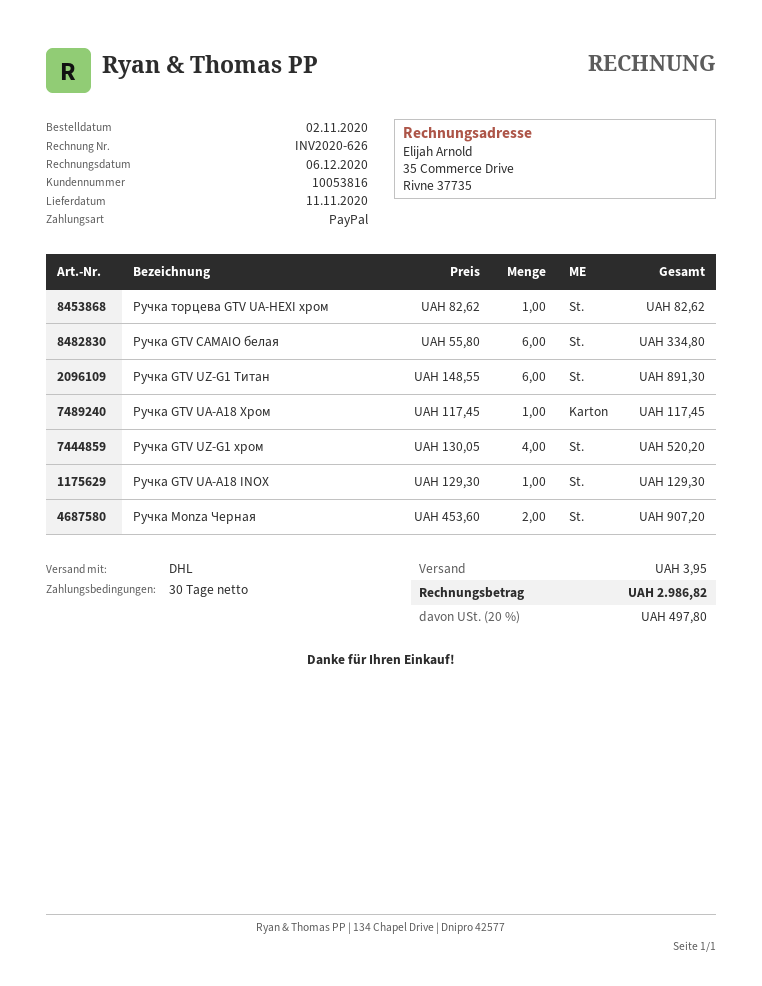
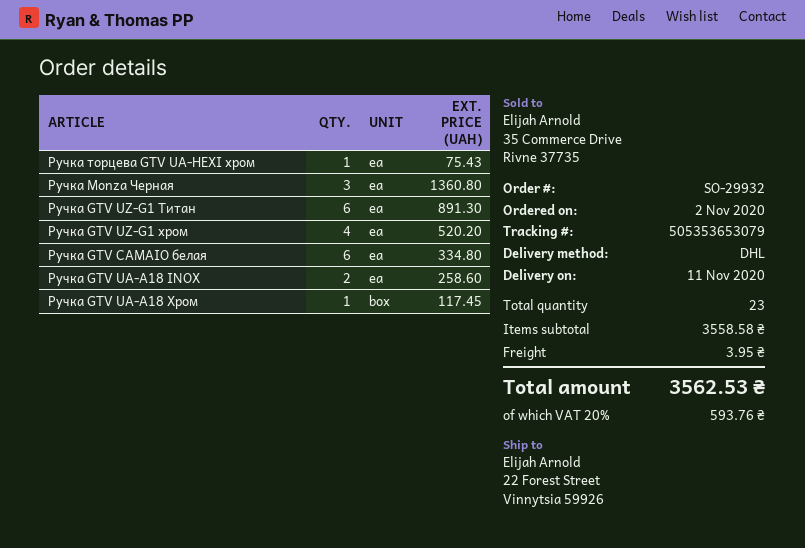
Ручка торцева GTV UA-HEXI хром: 1 for 82.62 -> 1 for 75.43
Ручка GTV UA-A18 INOX: 1 for 129.30 -> 2 for 258.60
Ручка Monza Черная: 2 for 907.20 -> 3 for 1360.80
tax: 20% = 497.80 -> 20% = 593.76
total: 2986.82 -> 3562.53

